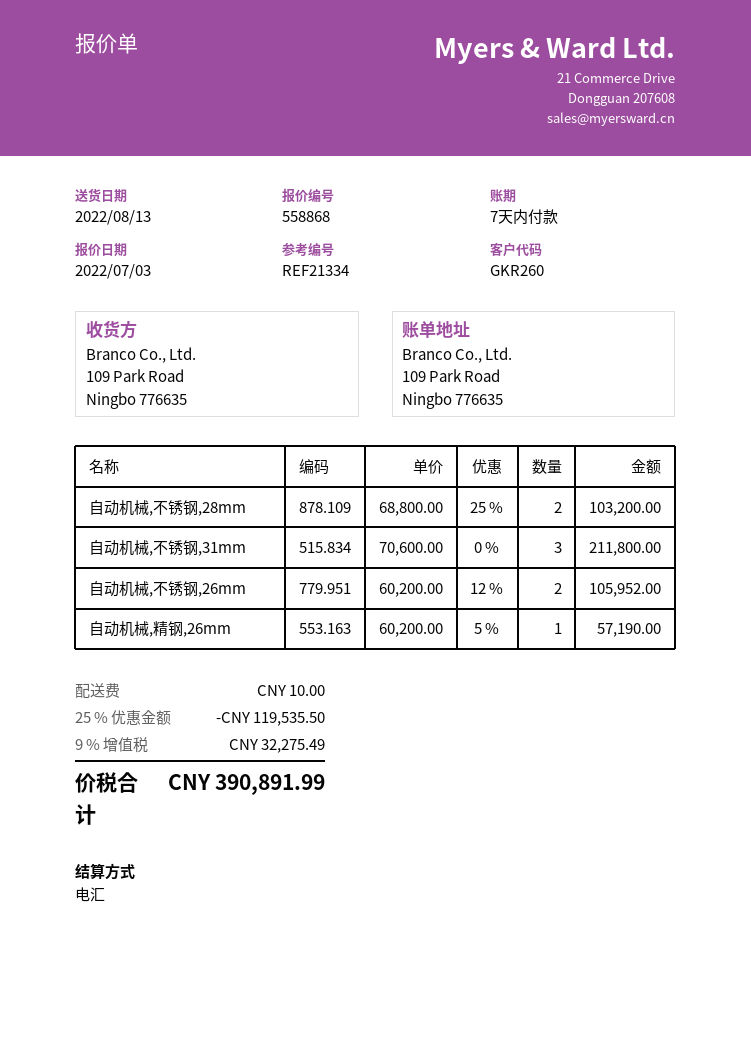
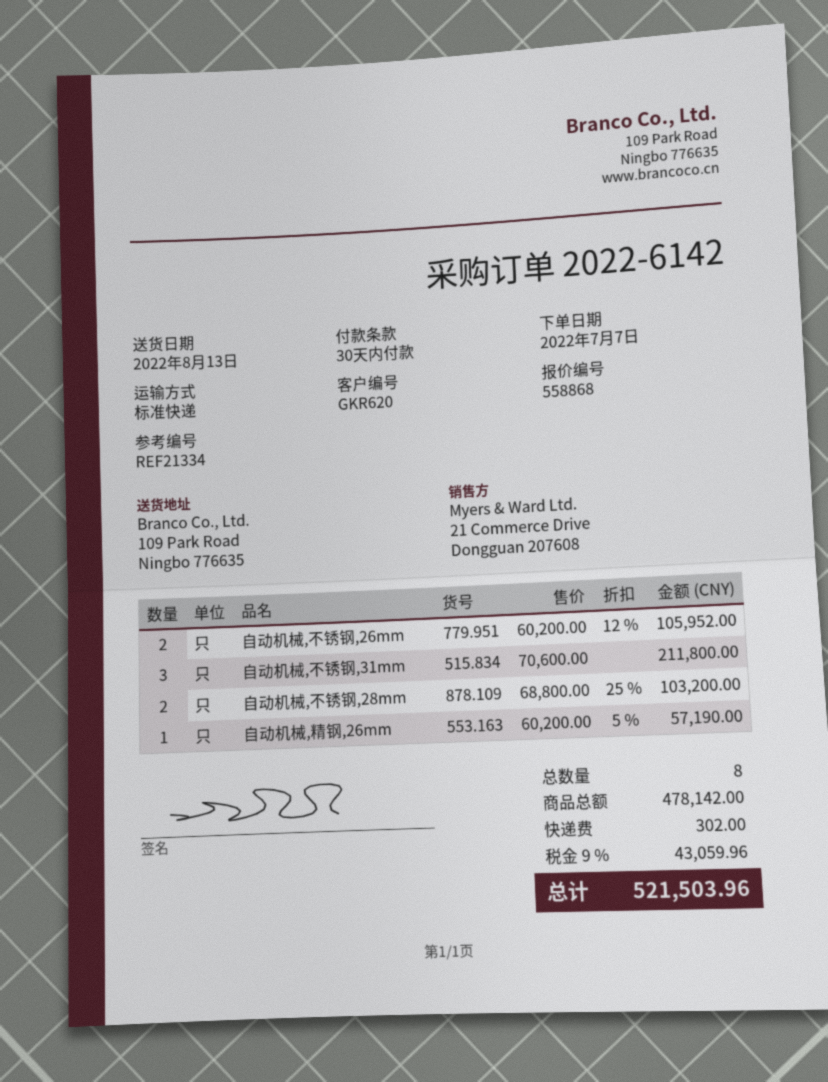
payment terms: 7 days -> 30 days
customer number: GKR260 -> GKR620
discount: 25% = 119535.50 -> none
shipping: 10.00 -> 302.00
tax: 9% = 32275.49 -> 9% = 43059.96
total: 390891.99 -> 521503.96

